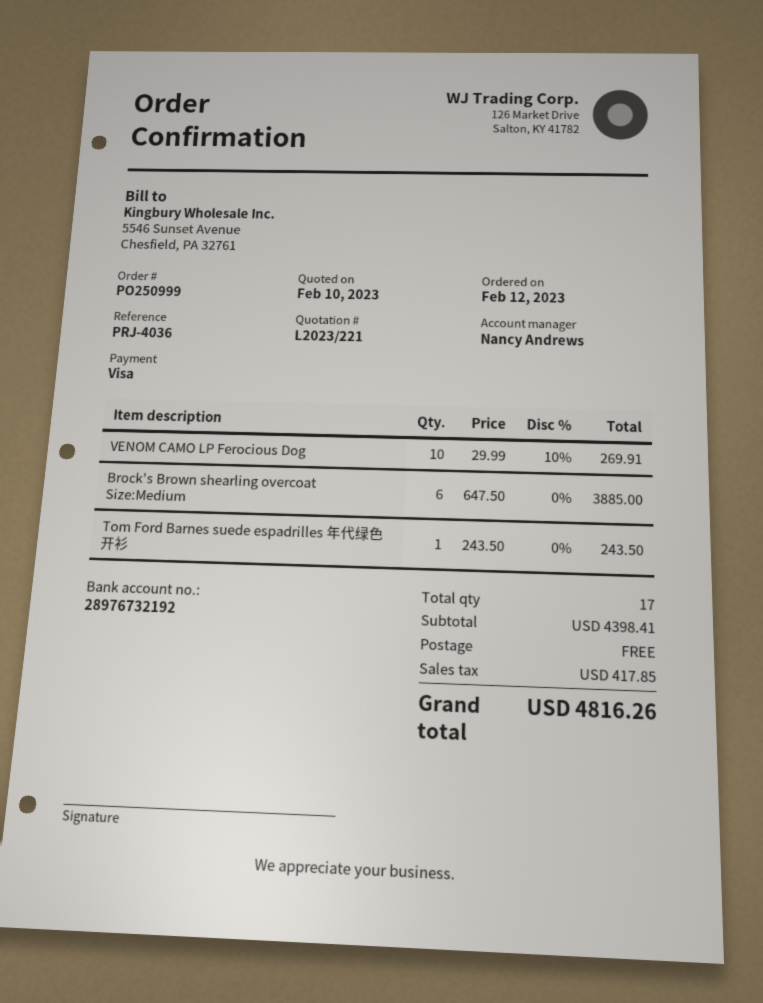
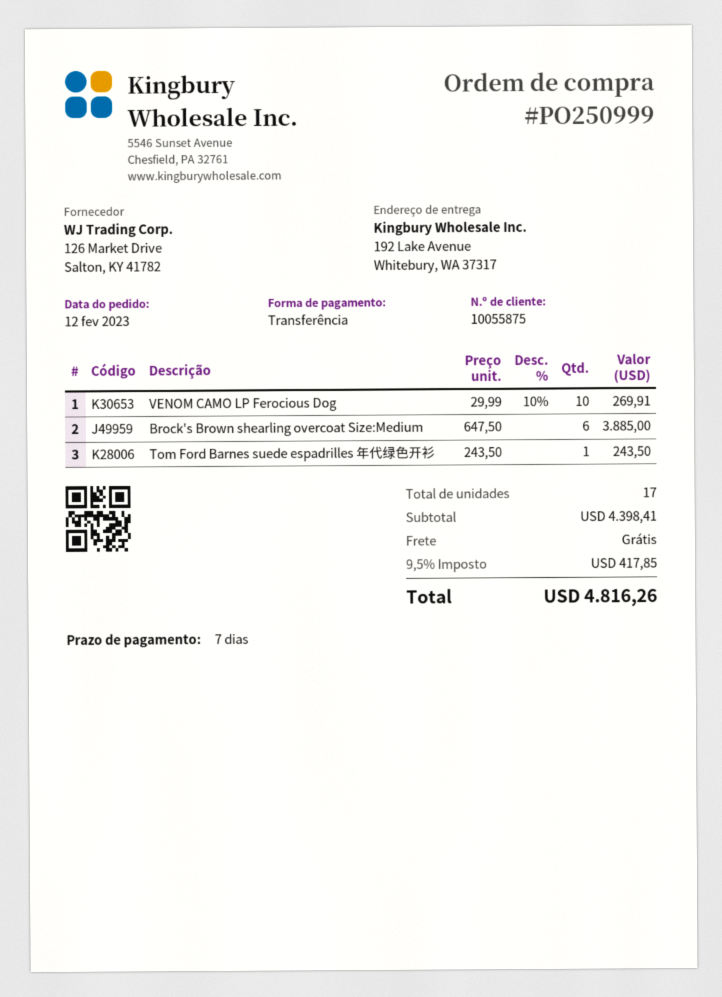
payment method: Visa -> bank transfer

